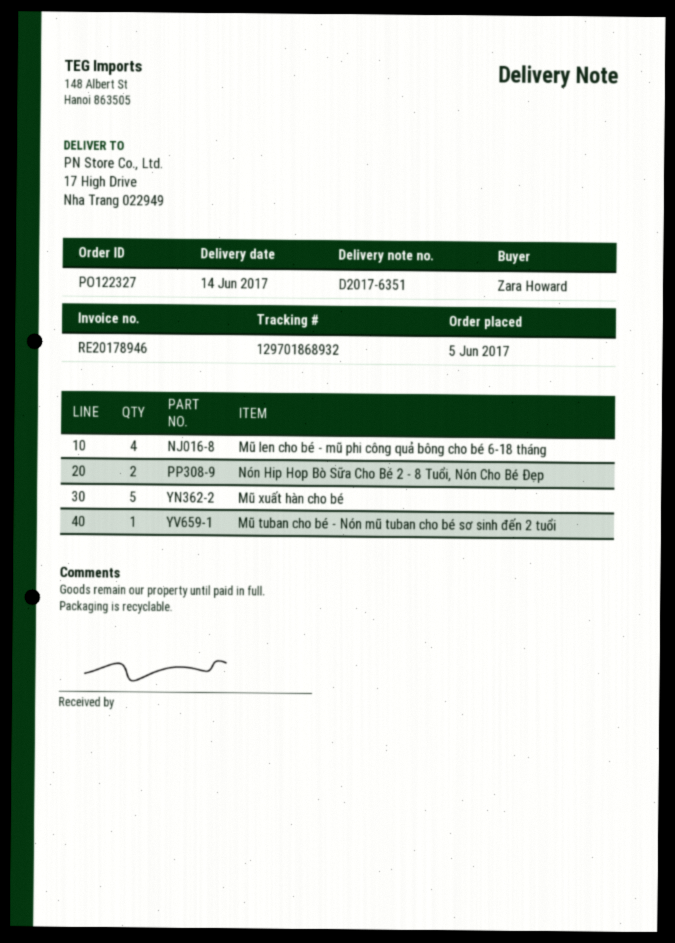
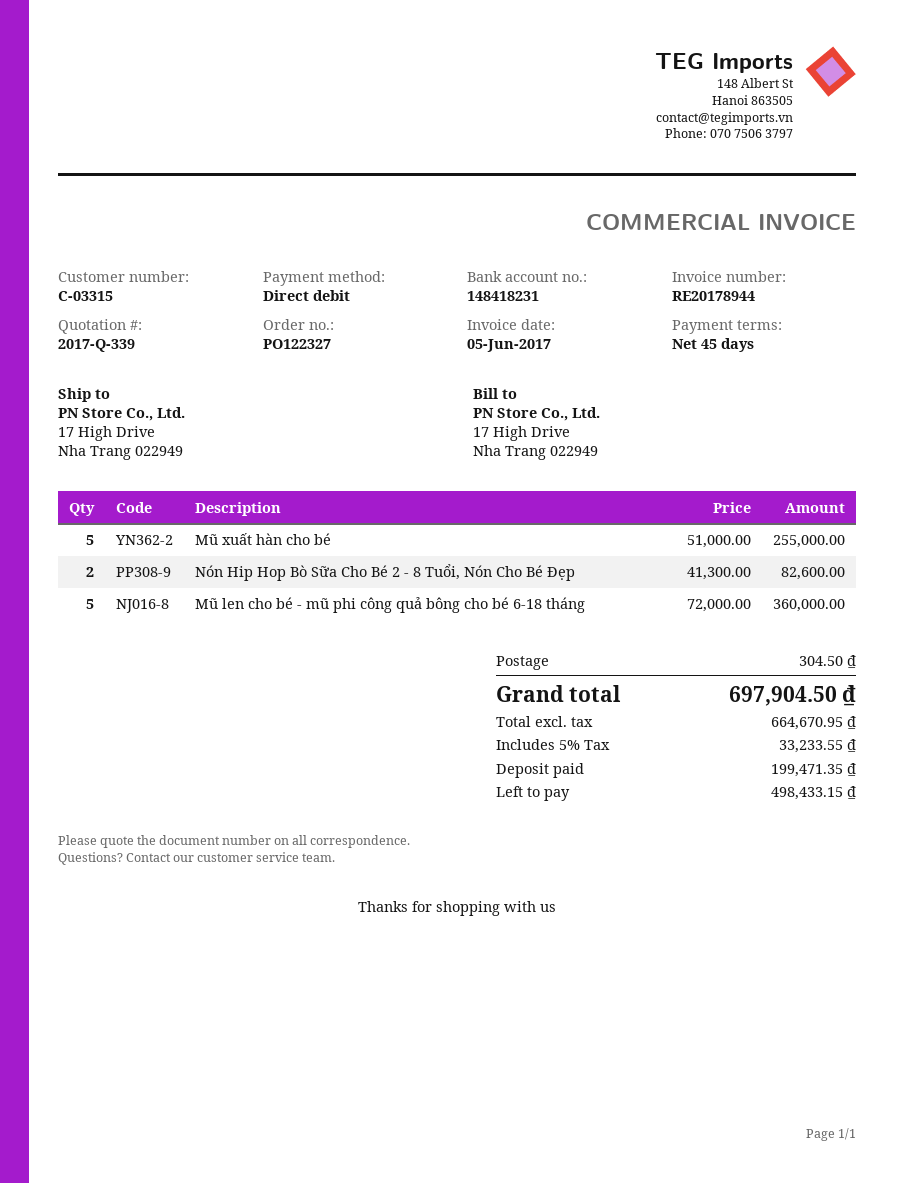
invoice number: RE20178946 -> RE20178944
Mũ len cho bé - mũ phi công quả bông cho bé 6-18 tháng: 4 -> 5
Mũ tuban cho bé - Nón mũ tuban cho bé sơ sinh đến 2 tuổi: 1 -> none

